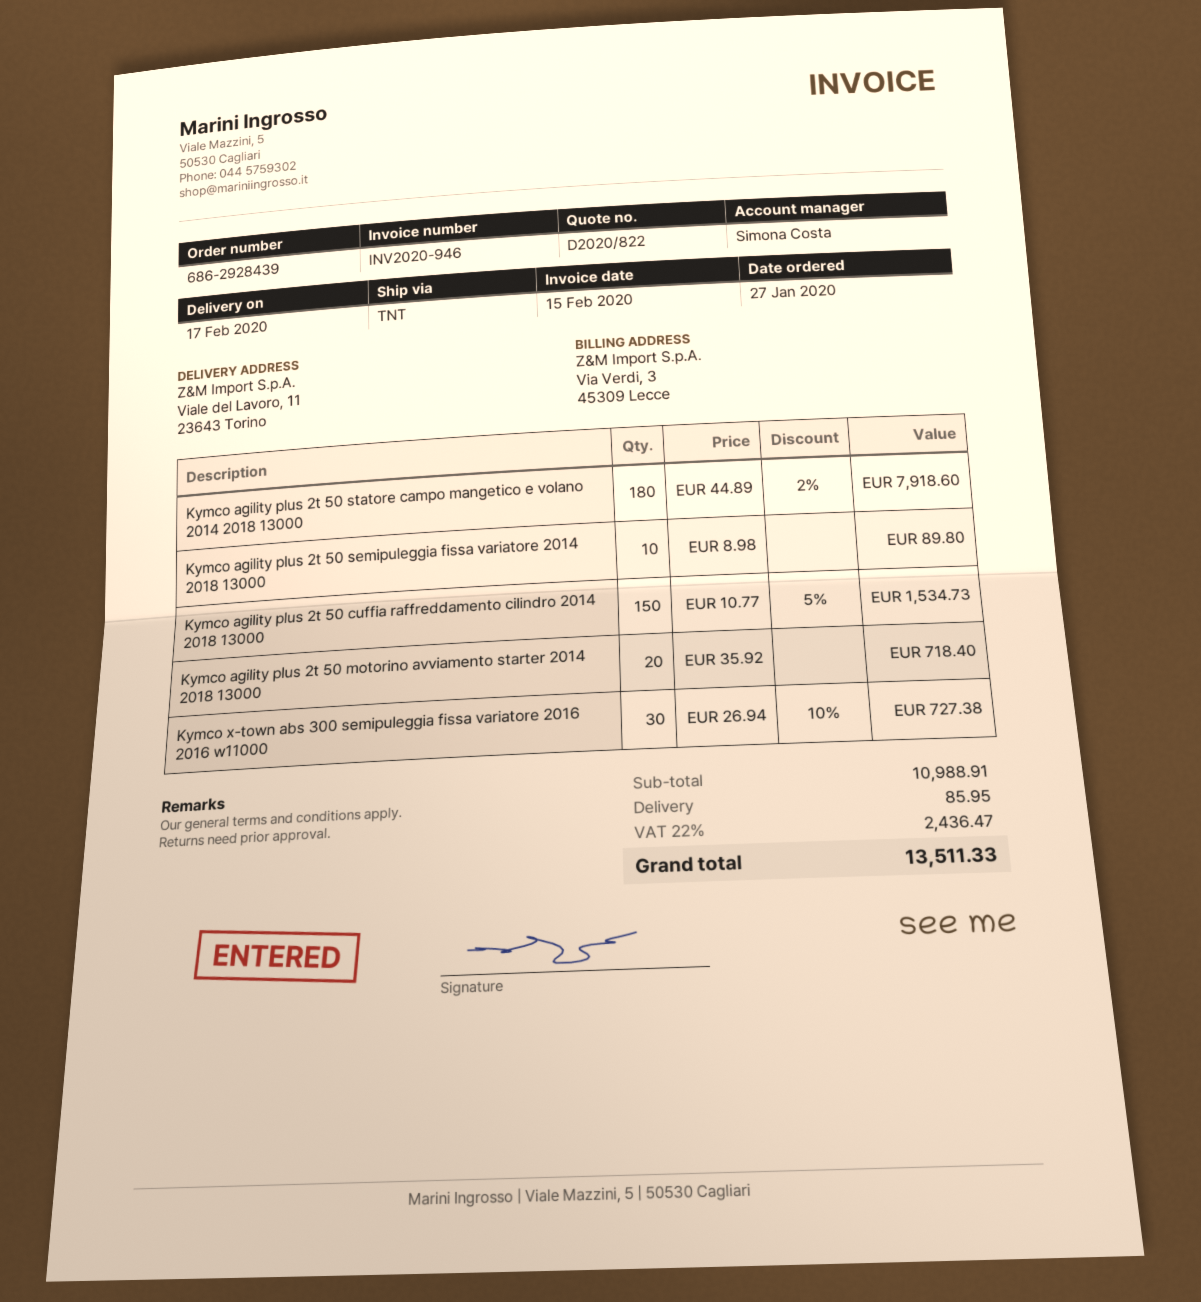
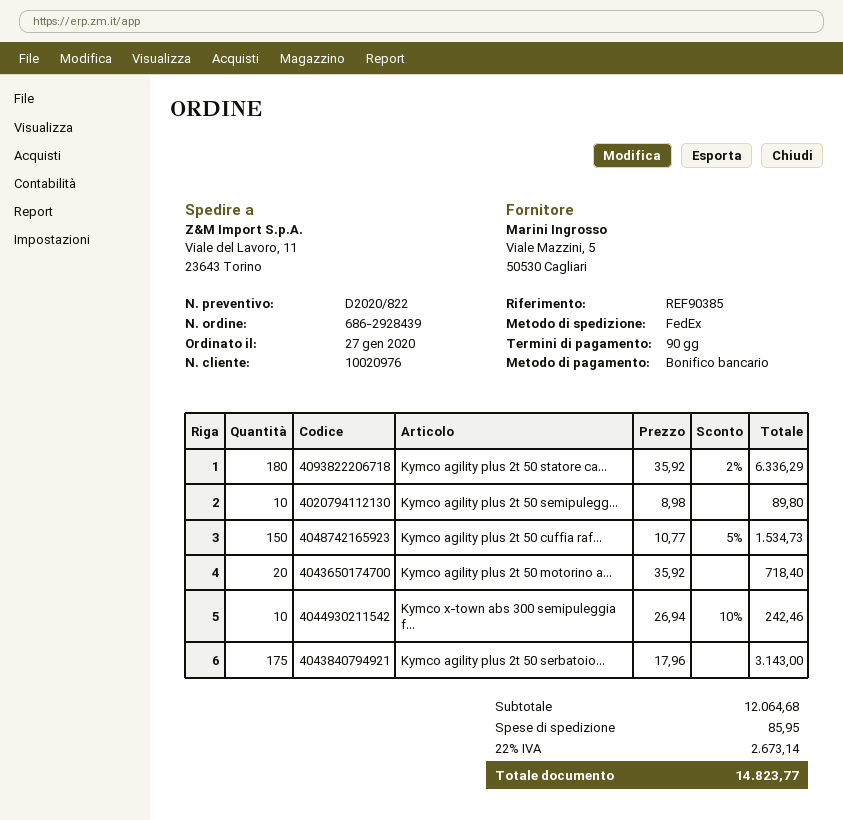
shipping method: TNT -> FedEx
Kymco agility plus 2t 50 statore campo mangetico e volano 2014 2018 13000: 180 x 44.89 - 2% = 7918.60 -> 180 x 35.92 - 2% = 6336.29
Kymco x-town abs 300 semipuleggia fissa variatore 2016 2016 w11000: 30 x 26.94 - 10% = 727.38 -> 10 x 26.94 - 10% = 242.46
Kymco agility plus 2t 50 serbatoio...: none -> 175 x 17.96 = 3143.00
subtotal: 10988.91 -> 12064.68
tax: 22% = 2436.47 -> 22% = 2673.14
total: 13511.33 -> 14823.77

